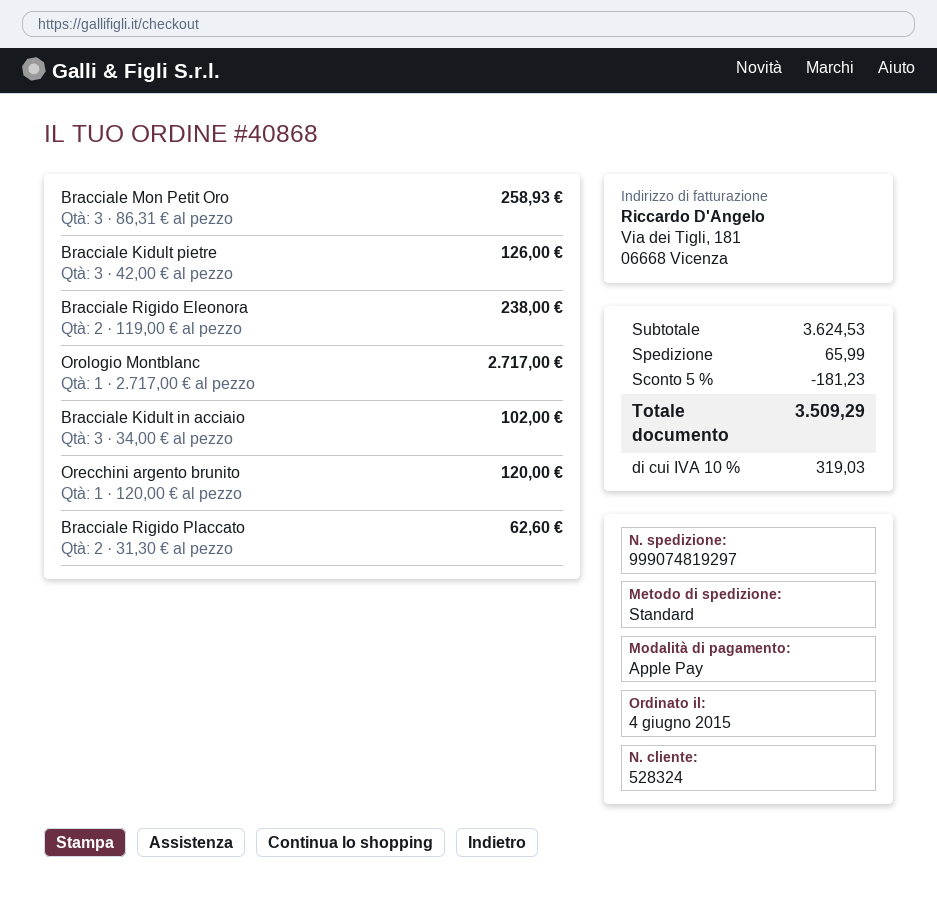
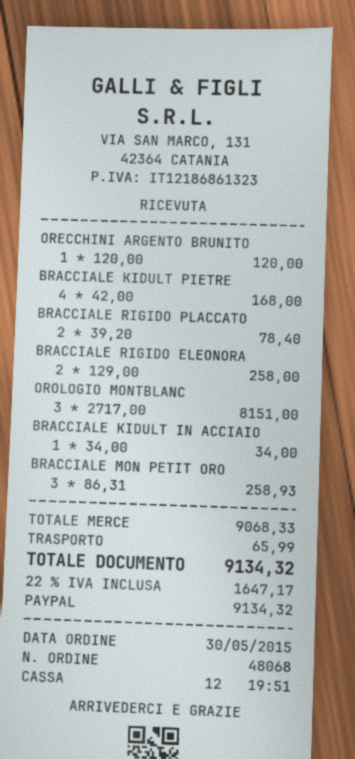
order number: 40868 -> 48068
order date: 2015-06-04 -> 2015-05-30
payment method: Apple Pay -> PayPal
Bracciale Kidult pietre: 3 x 42.00 = 126.00 -> 4 x 42.00 = 168.00
Bracciale Rigido Eleonora: 2 x 119.00 = 238.00 -> 2 x 129.00 = 258.00
Orologio Montblanc: 1 x 2717.00 = 2717.00 -> 3 x 2717.00 = 8151.00
Bracciale Kidult in acciaio: 3 x 34.00 = 102.00 -> 1 x 34.00 = 34.00
Bracciale Rigido Placcato: 2 x 31.30 = 62.60 -> 2 x 39.20 = 78.40
subtotal: 3624.53 -> 9068.33
discount: 5% = 181.23 -> none
tax: 10% = 319.03 -> 22% = 1647.17
total: 3509.29 -> 9134.32

